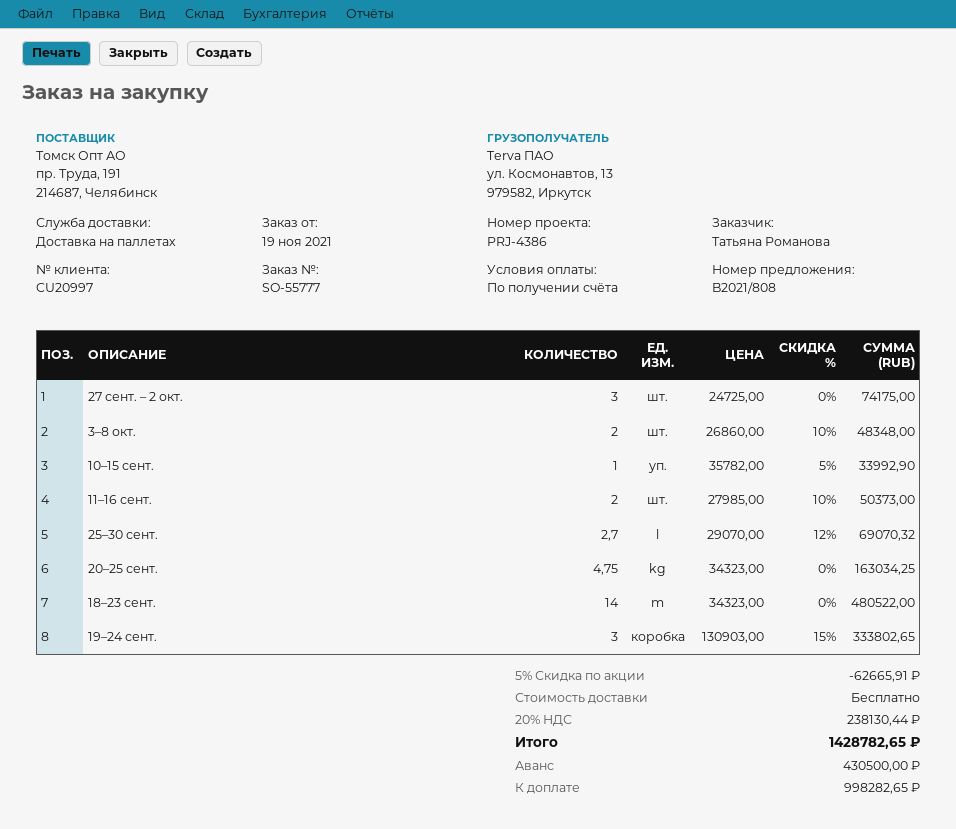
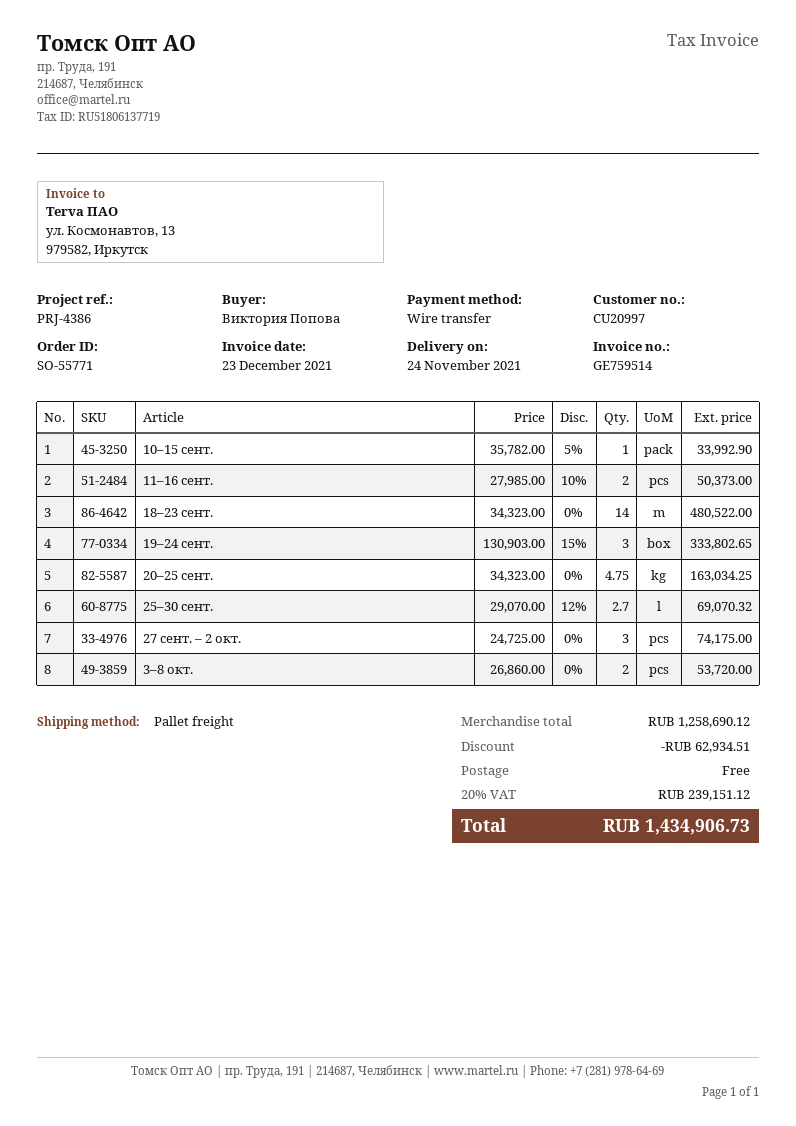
order number: SO-55777 -> SO-55771
ordered by: Татьяна Романова -> Виктория Попова
3–8 окт.: 2 x 26860.00 - 10% = 48348.00 -> 2 x 26860.00 = 53720.00
discount: 62665.91 -> 62934.51
tax: 20% = 238130.44 -> 20% = 239151.12
total: 1428782.65 -> 1434906.73

